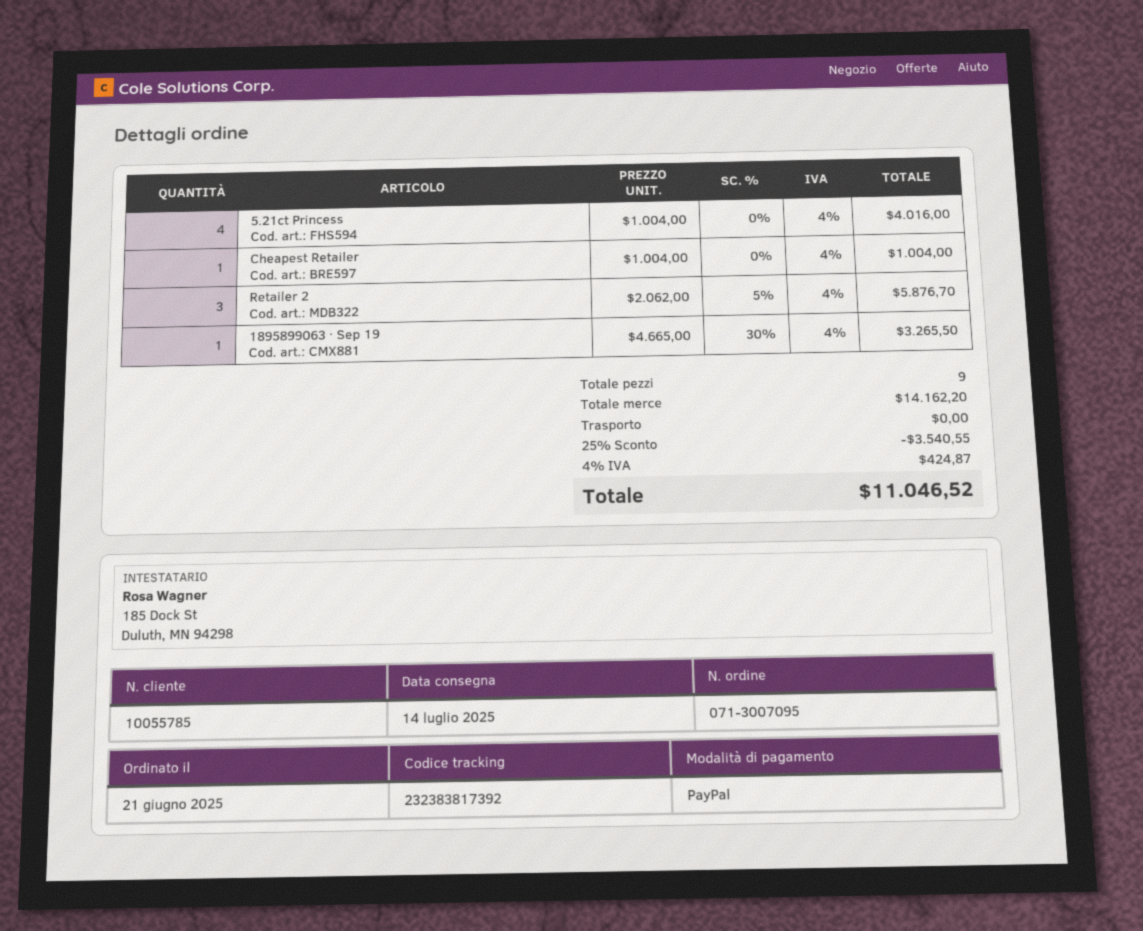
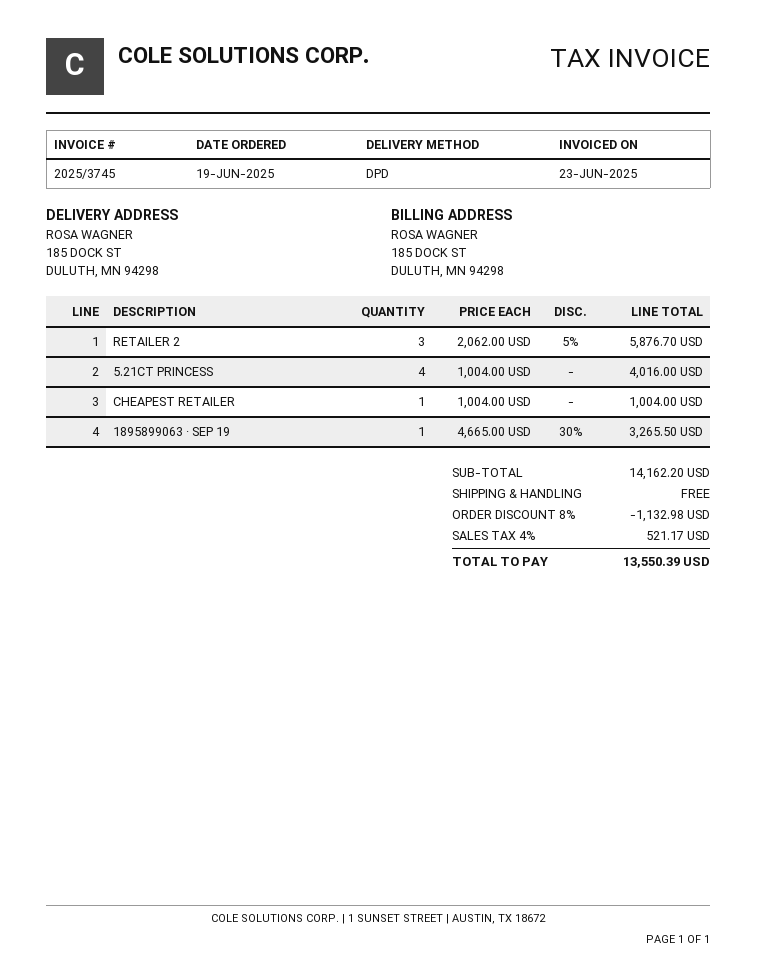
order date: 2025-06-21 -> 2025-06-19
discount: 25% = 3540.55 -> 8% = 1132.98
tax: 4% = 424.87 -> 4% = 521.17
total: 11046.52 -> 13550.39

